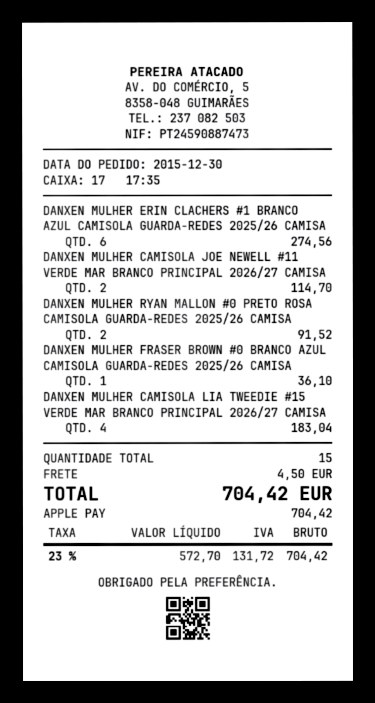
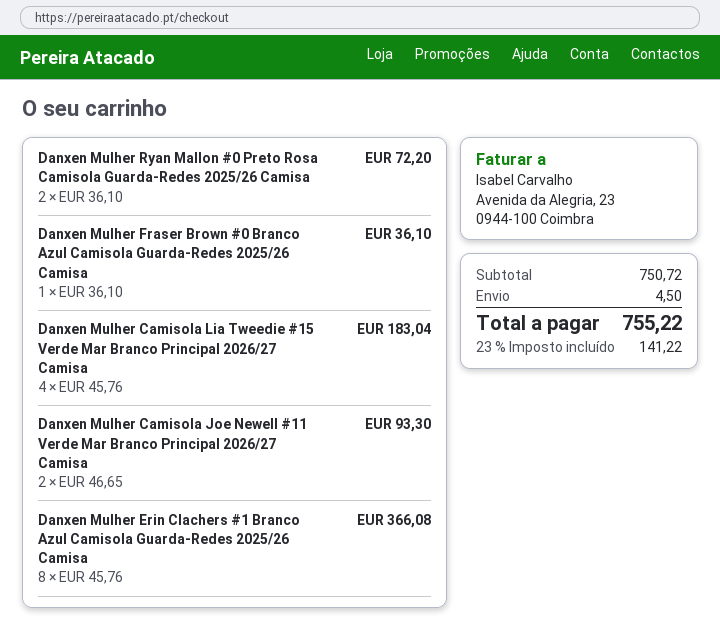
DANXEN MULHER ERIN CLACHERS #1 BRANCO AZUL CAMISOLA GUARDA-REDES 2025/26 CAMISA: 6 for 274.56 -> 8 for 366.08
DANXEN MULHER CAMISOLA JOE NEWELL #11 VERDE MAR BRANCO PRINCIPAL 2026/27 CAMISA: 2 for 114.70 -> 2 for 93.30
DANXEN MULHER RYAN MALLON #0 PRETO ROSA CAMISOLA GUARDA-REDES 2025/26 CAMISA: 2 for 91.52 -> 2 for 72.20
tax: 23% = 131.72 -> 23% = 141.22
total: 704.42 -> 755.22

